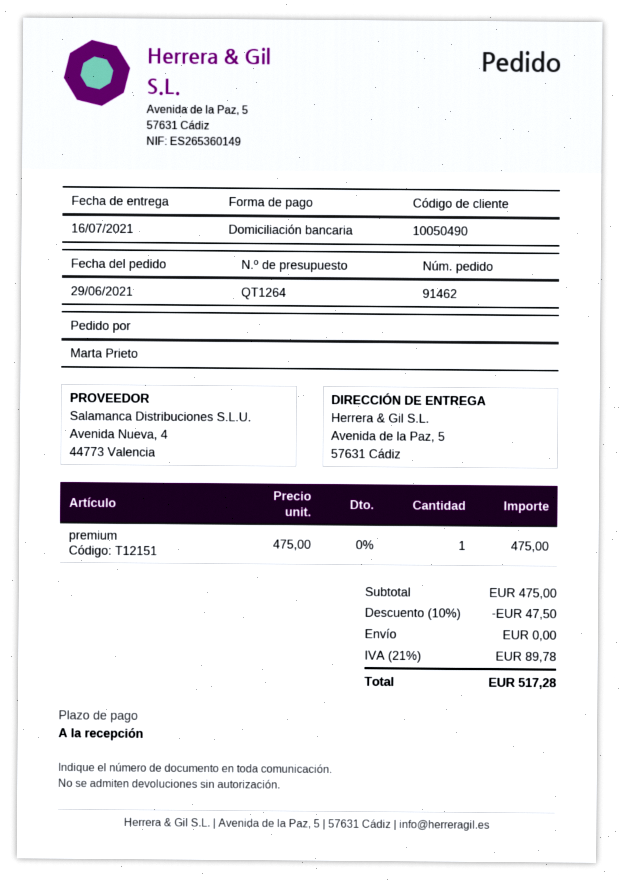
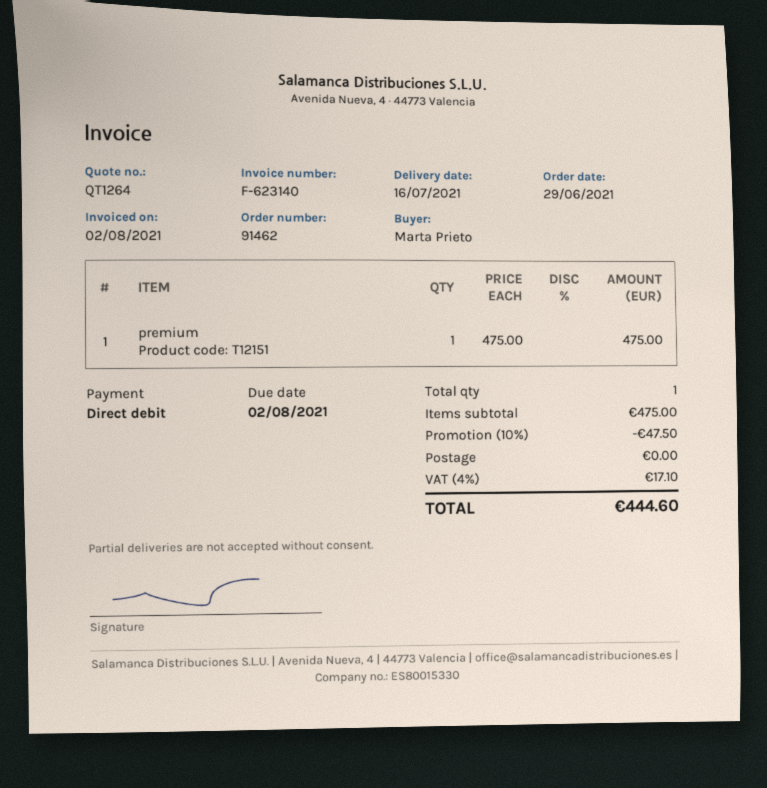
tax: 21% = 89.78 -> 4% = 17.10
total: 517.28 -> 444.60

